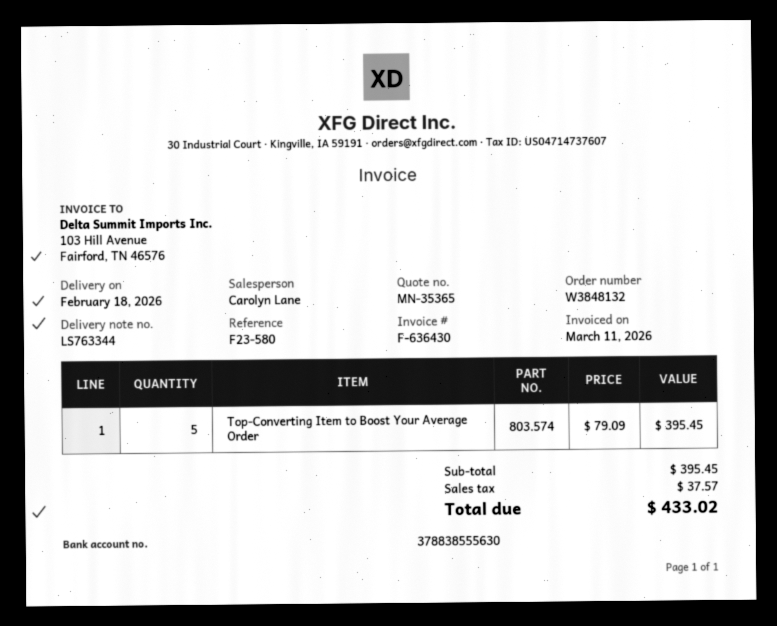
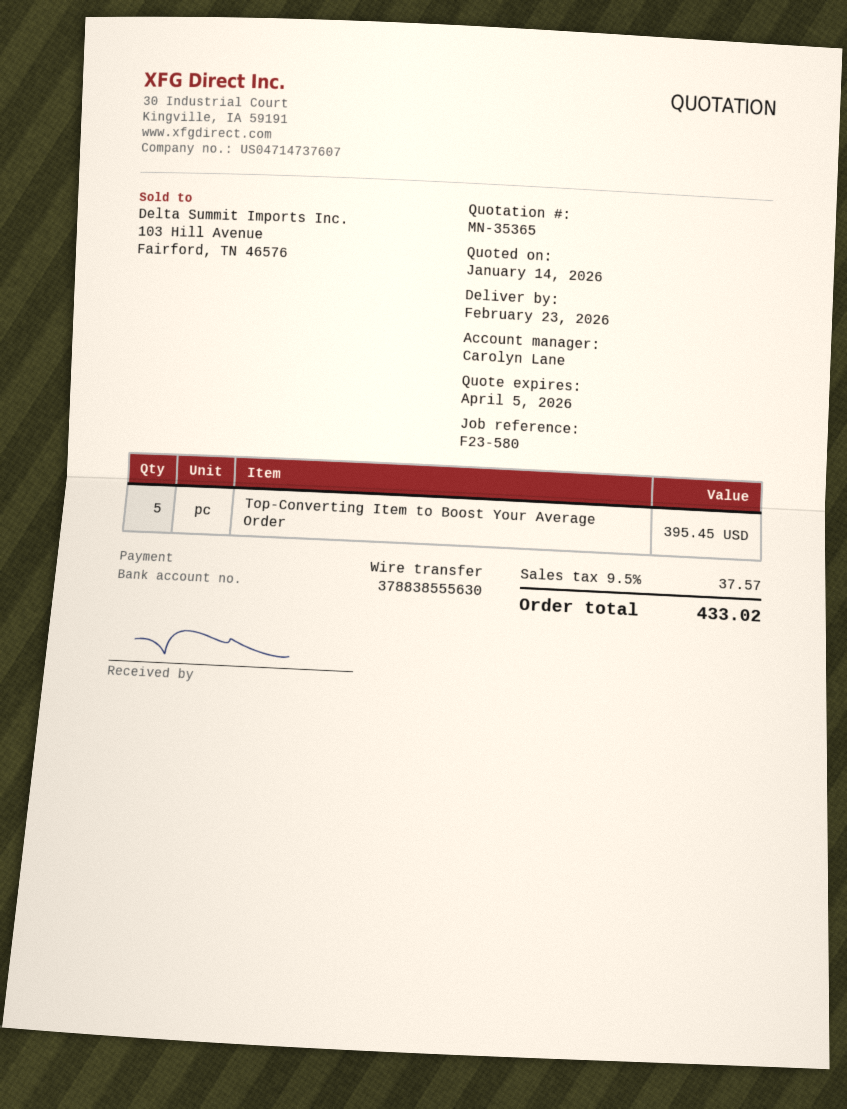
delivery date: 2026-02-18 -> 2026-02-23

